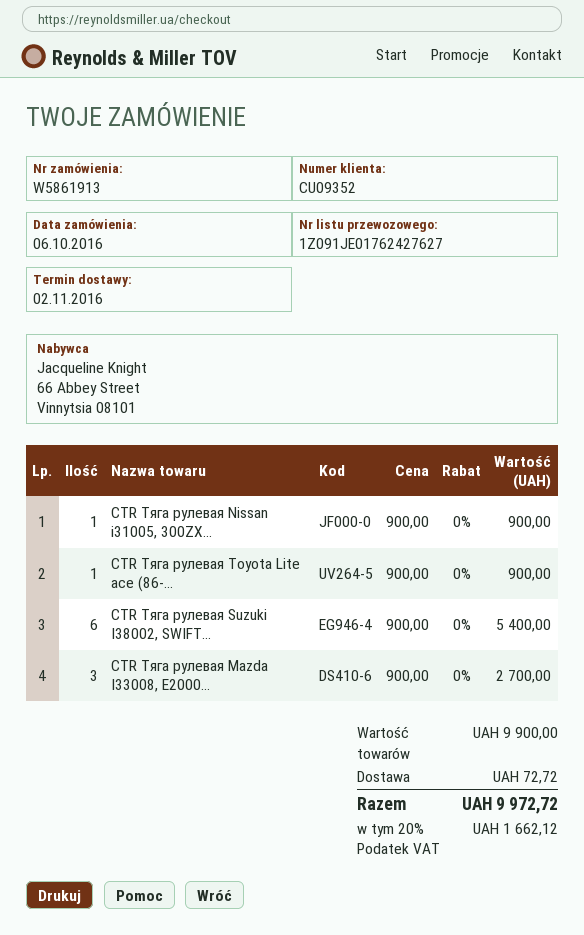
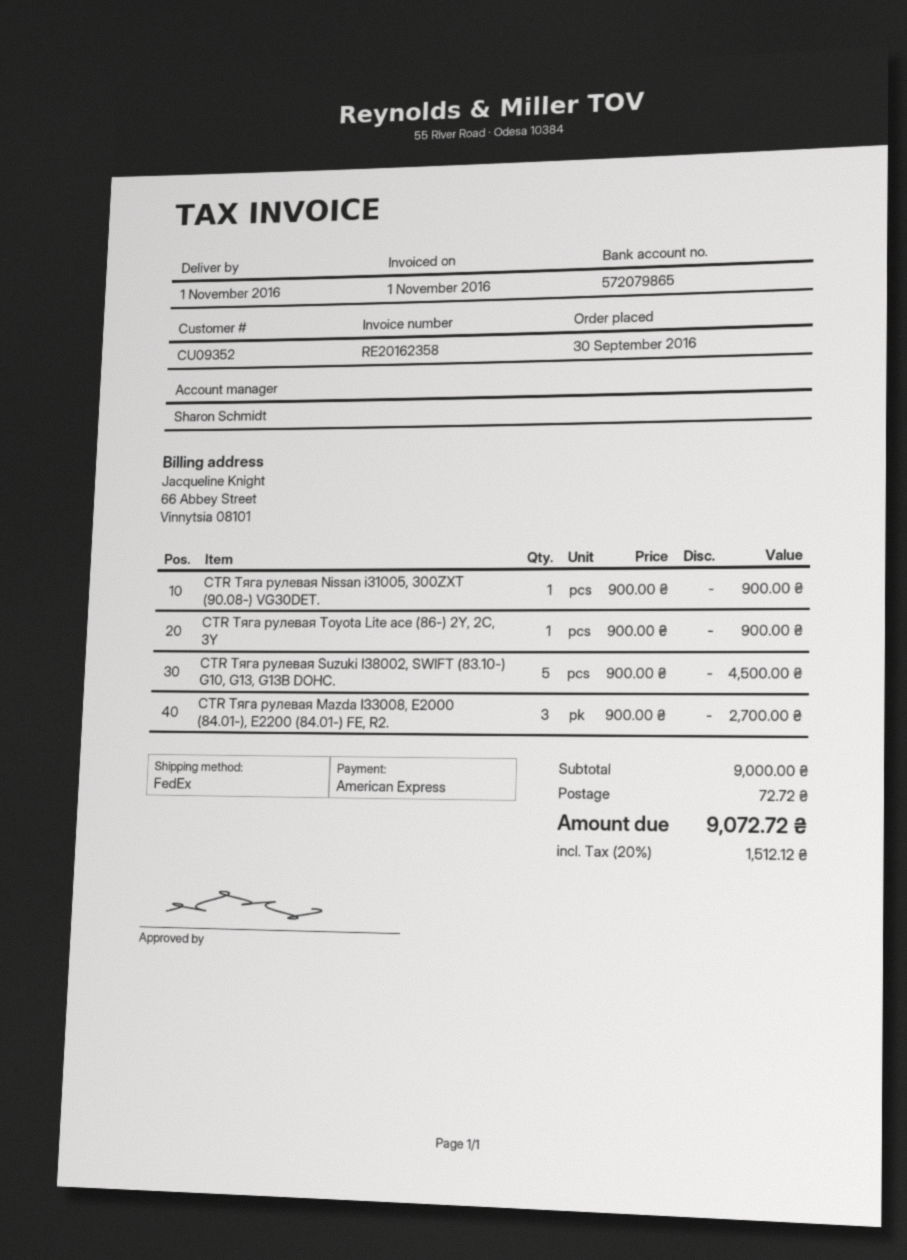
order date: 2016-10-06 -> 2016-09-30
delivery date: 2016-11-02 -> 2016-11-01
CTR Тяга рулевая Suzuki I38002, SWIFT...: 6 x 900.00 = 5400.00 -> 5 x 900.00 = 4500.00
subtotal: 9900.00 -> 9000.00
tax: 20% = 1662.12 -> 20% = 1512.12
total: 9972.72 -> 9072.72

